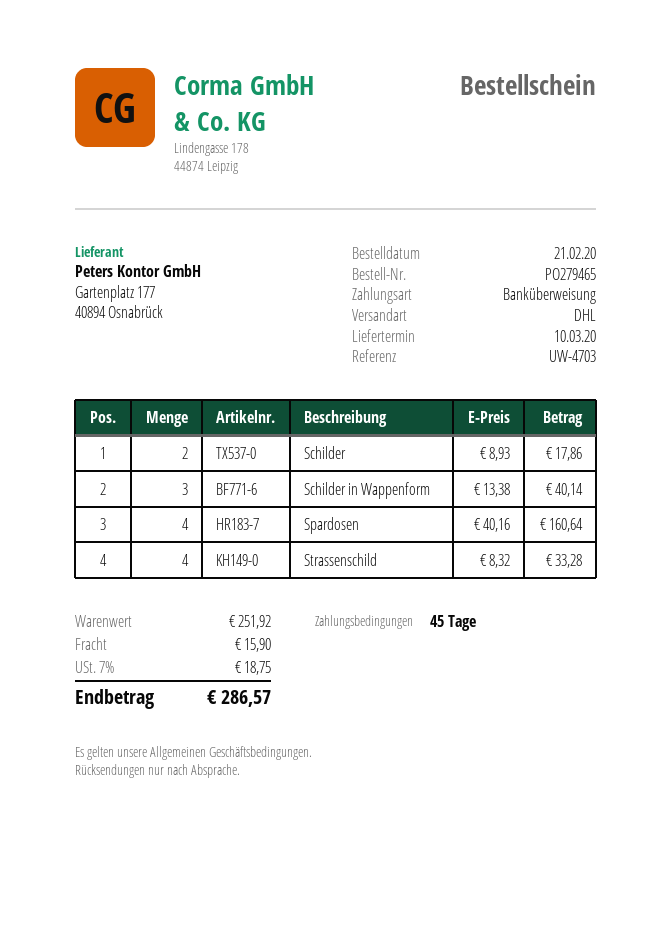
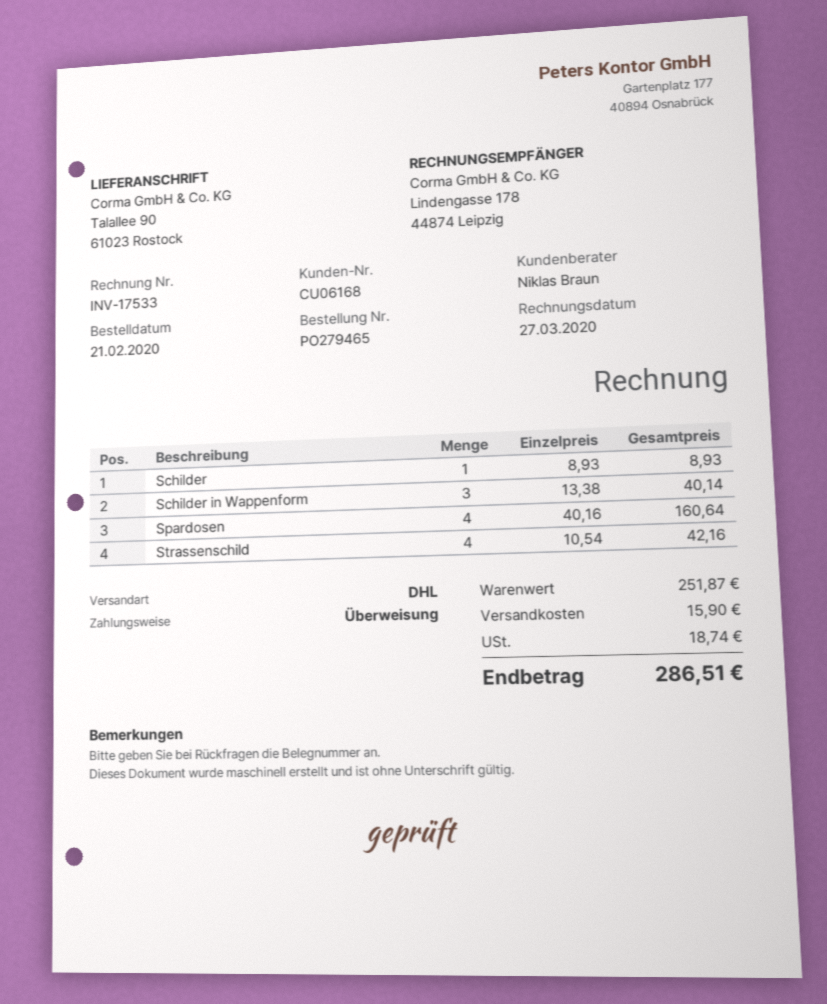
Schilder: 2 x 8.93 = 17.86 -> 1 x 8.93 = 8.93
Strassenschild: 4 x 8.32 = 33.28 -> 4 x 10.54 = 42.16
subtotal: 251.92 -> 251.87
tax: 18.75 -> 18.74
total: 286.57 -> 286.51

